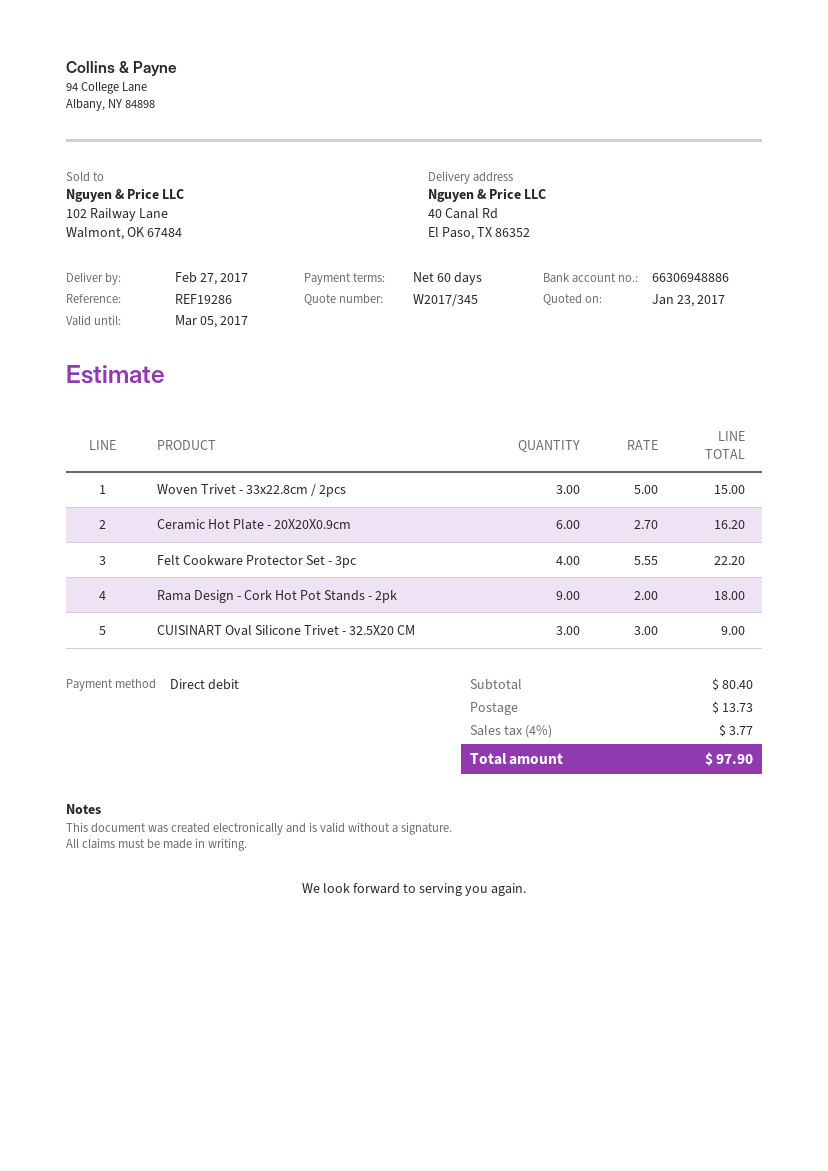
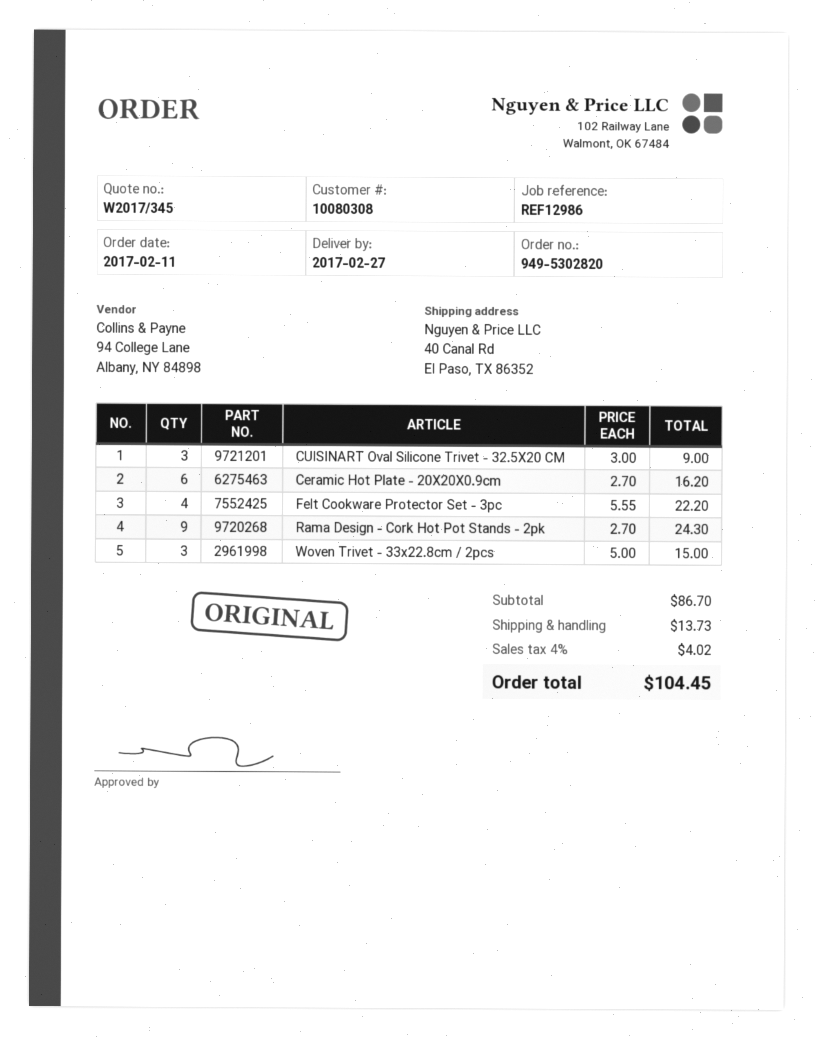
reference: REF19286 -> REF12986
Rama Design - Cork Hot Pot Stands - 2pk: 9 x 2.00 = 18.00 -> 9 x 2.70 = 24.30
subtotal: 80.40 -> 86.70
tax: 4% = 3.77 -> 4% = 4.02
total: 97.90 -> 104.45

